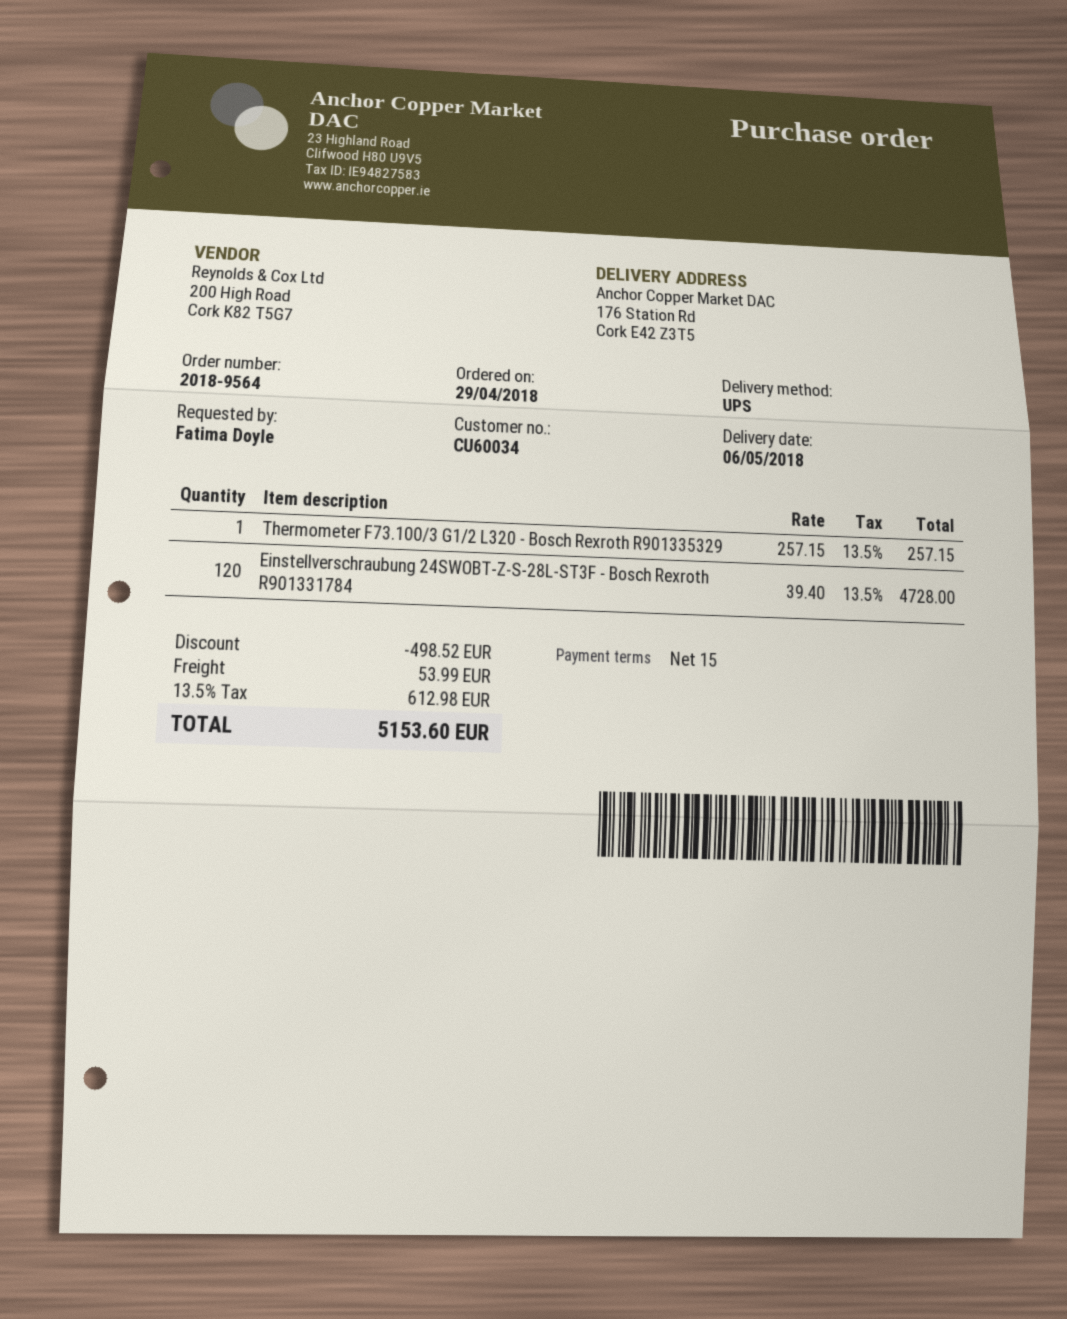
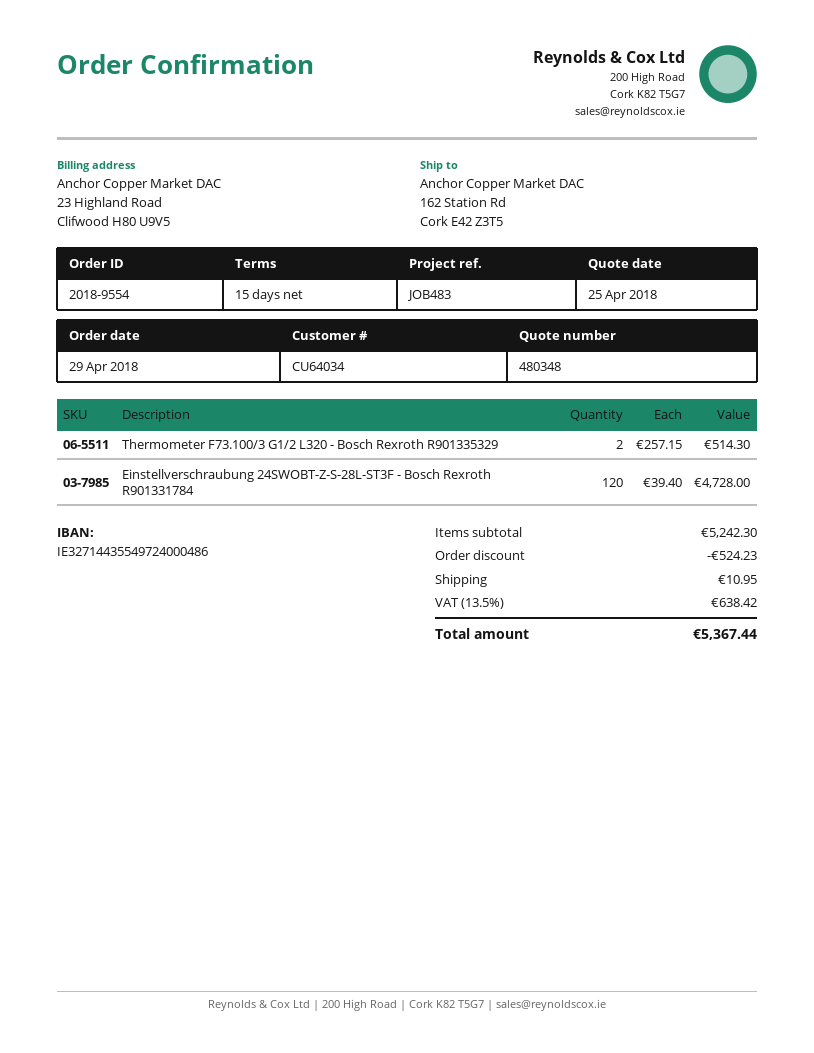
order number: 2018-9564 -> 2018-9554
customer number: CU60034 -> CU64034
ship to: 176 Station Rd, Cork E42 Z3T5 -> 162 Station Rd, Cork E42 Z3T5
Thermometer F73.100/3 G1/2 L320 - Bosch Rexroth R901335329: 1 x 257.15 = 257.15 -> 2 x 257.15 = 514.30
discount: 498.52 -> 524.23
shipping: 53.99 -> 10.95
tax: 13.5% = 612.98 -> 13.5% = 638.42
total: 5153.60 -> 5367.44

